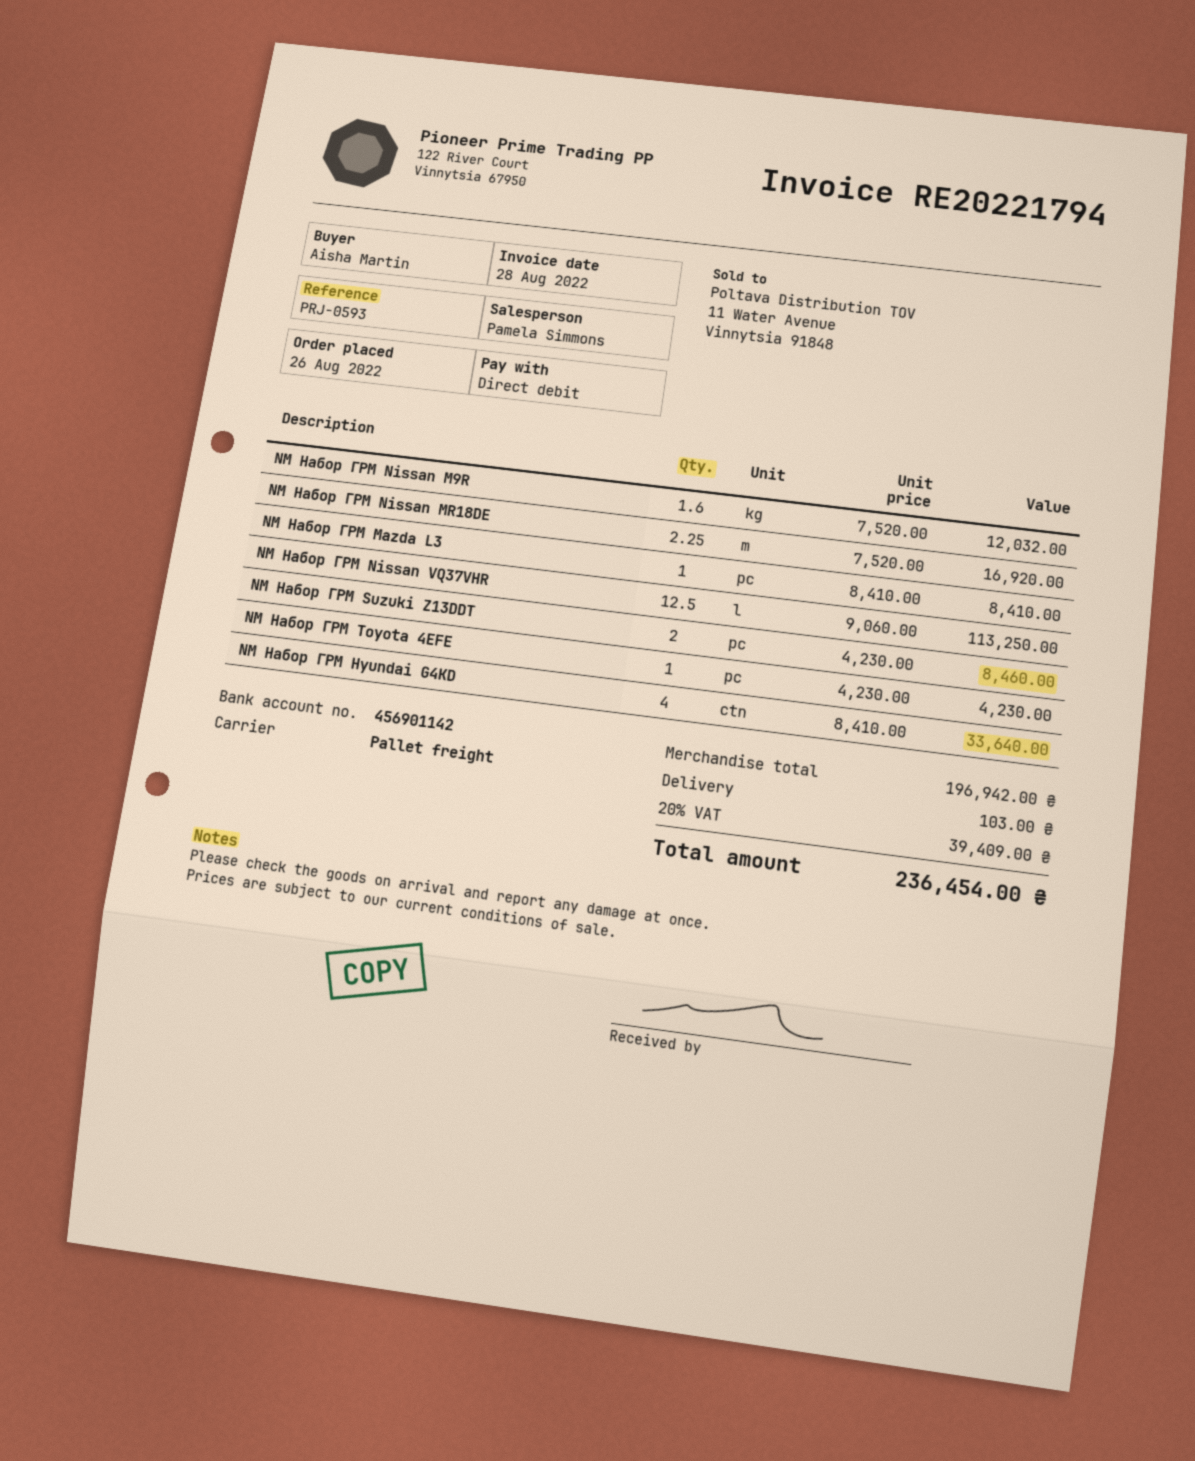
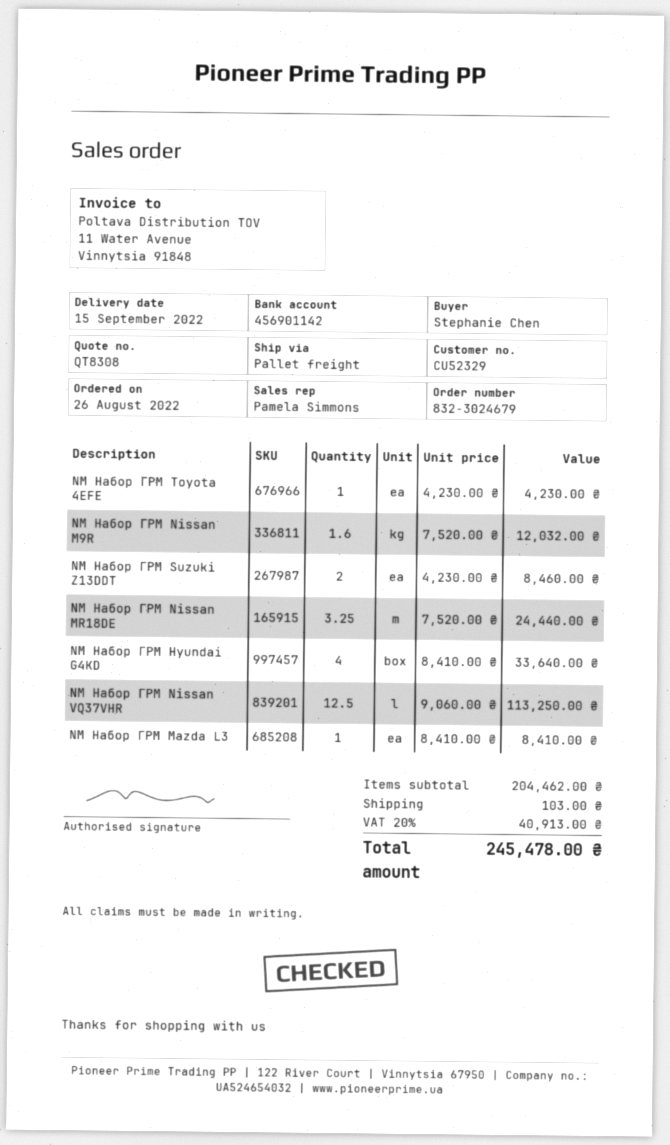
ordered by: Aisha Martin -> Stephanie Chen
NM Набор ГРМ Nissan MR18DE: 2.25 x 7520.00 = 16920.00 -> 3.25 x 7520.00 = 24440.00
subtotal: 196942.00 -> 204462.00
tax: 20% = 39409.00 -> 20% = 40913.00
total: 236454.00 -> 245478.00

